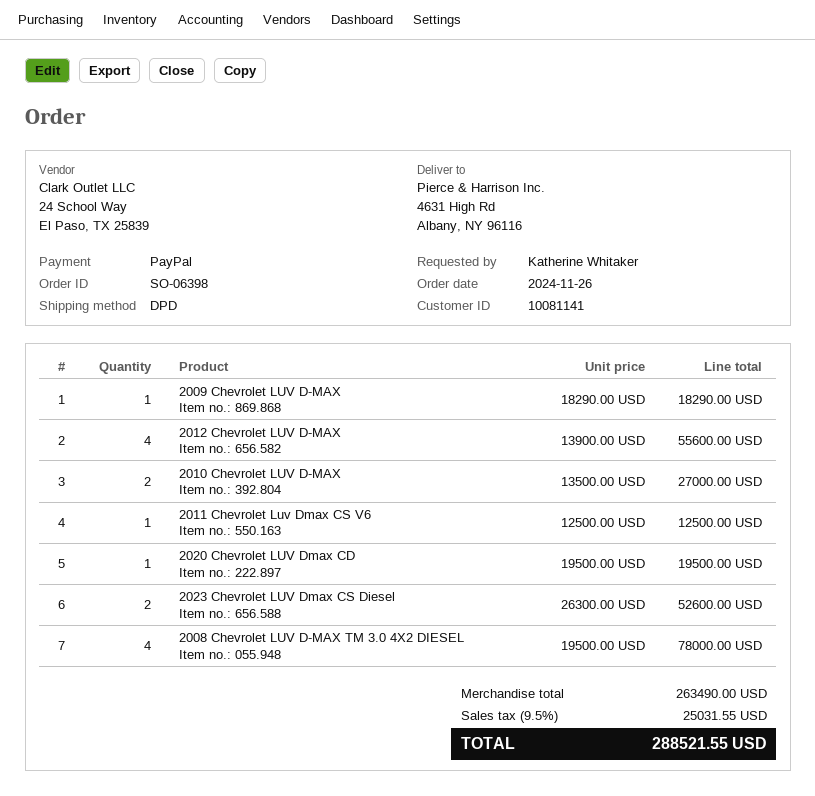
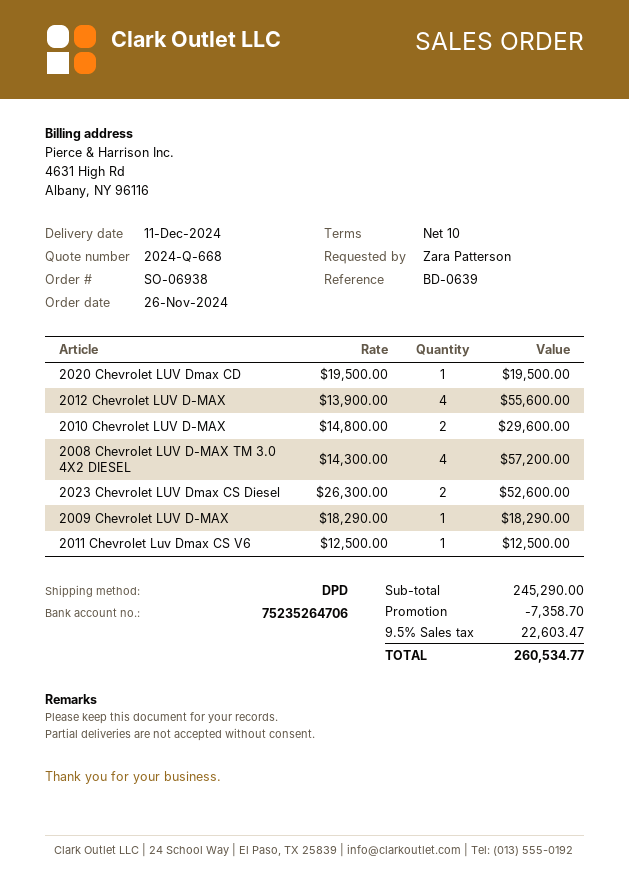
order number: SO-06398 -> SO-06938
ordered by: Katherine Whitaker -> Zara Patterson
2010 Chevrolet LUV D-MAX: 2 x 13500.00 = 27000.00 -> 2 x 14800.00 = 29600.00
2008 Chevrolet LUV D-MAX TM 3.0 4X2 DIESEL: 4 x 19500.00 = 78000.00 -> 4 x 14300.00 = 57200.00
subtotal: 263490.00 -> 245290.00
discount: none -> 7358.70
tax: 9.5% = 25031.55 -> 9.5% = 22603.47
total: 288521.55 -> 260534.77

